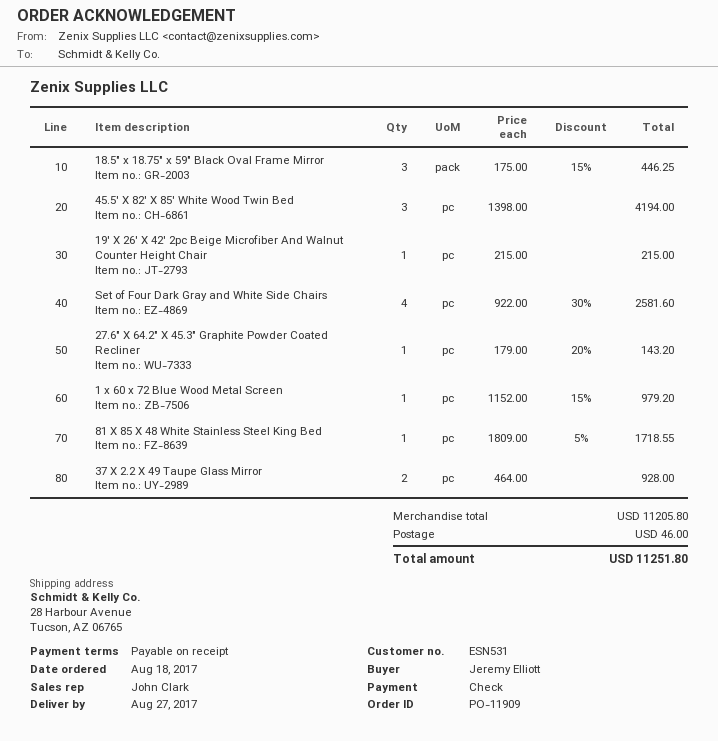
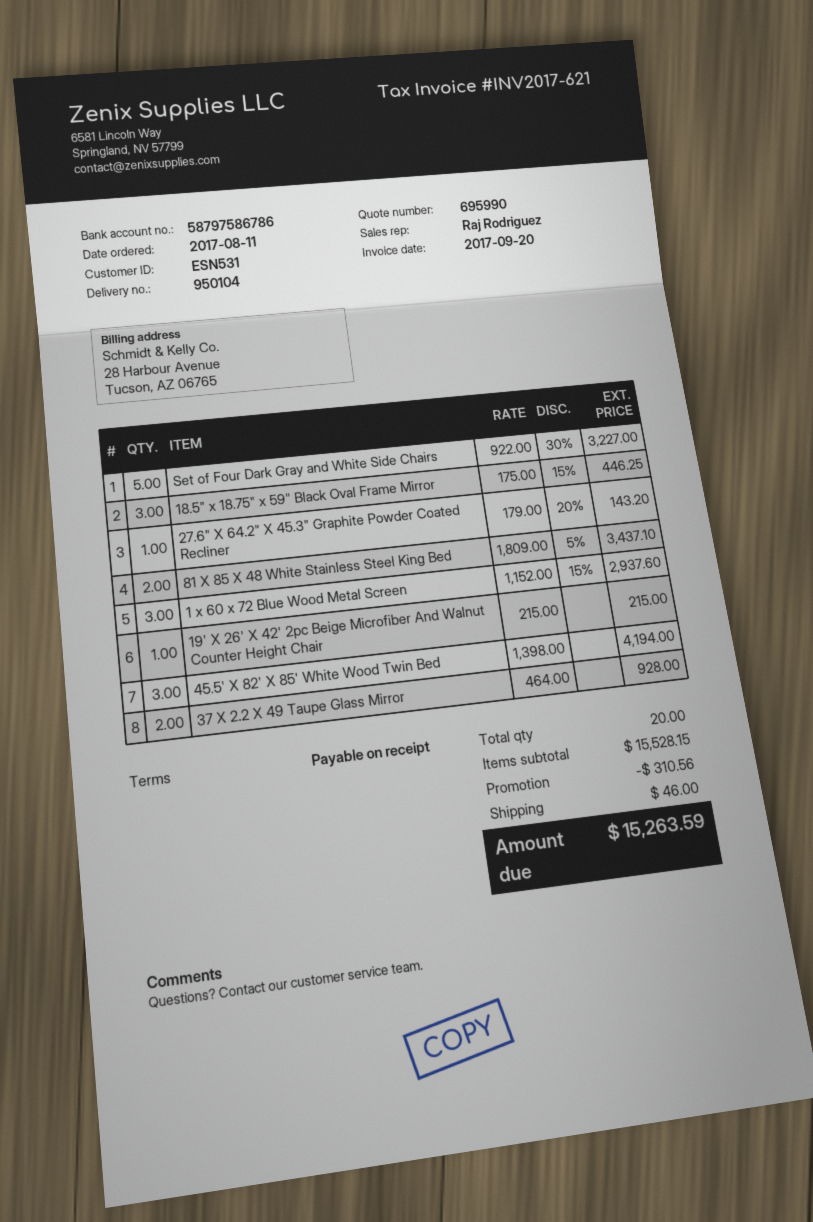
order date: 2017-08-18 -> 2017-08-11
sales rep: John Clark -> Raj Rodriguez
Set of Four Dark Gray and White Side Chairs: 4 x 922.00 - 30% = 2581.60 -> 5 x 922.00 - 30% = 3227.00
1 x 60 x 72 Blue Wood Metal Screen: 1 x 1152.00 - 15% = 979.20 -> 3 x 1152.00 - 15% = 2937.60
81 X 85 X 48 White Stainless Steel King Bed: 1 x 1809.00 - 5% = 1718.55 -> 2 x 1809.00 - 5% = 3437.10
subtotal: 11205.80 -> 15528.15
discount: none -> 310.56
total: 11251.80 -> 15263.59

